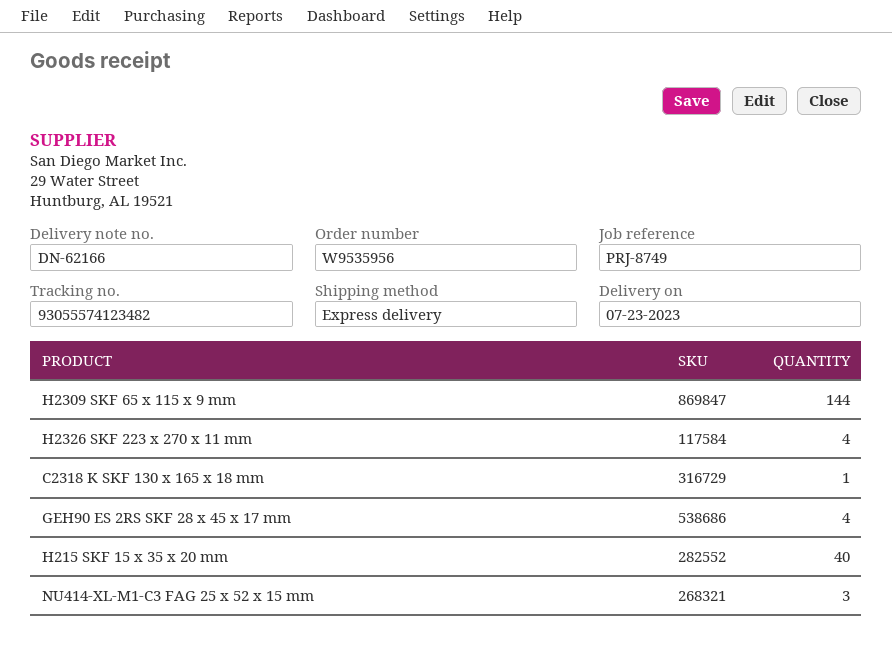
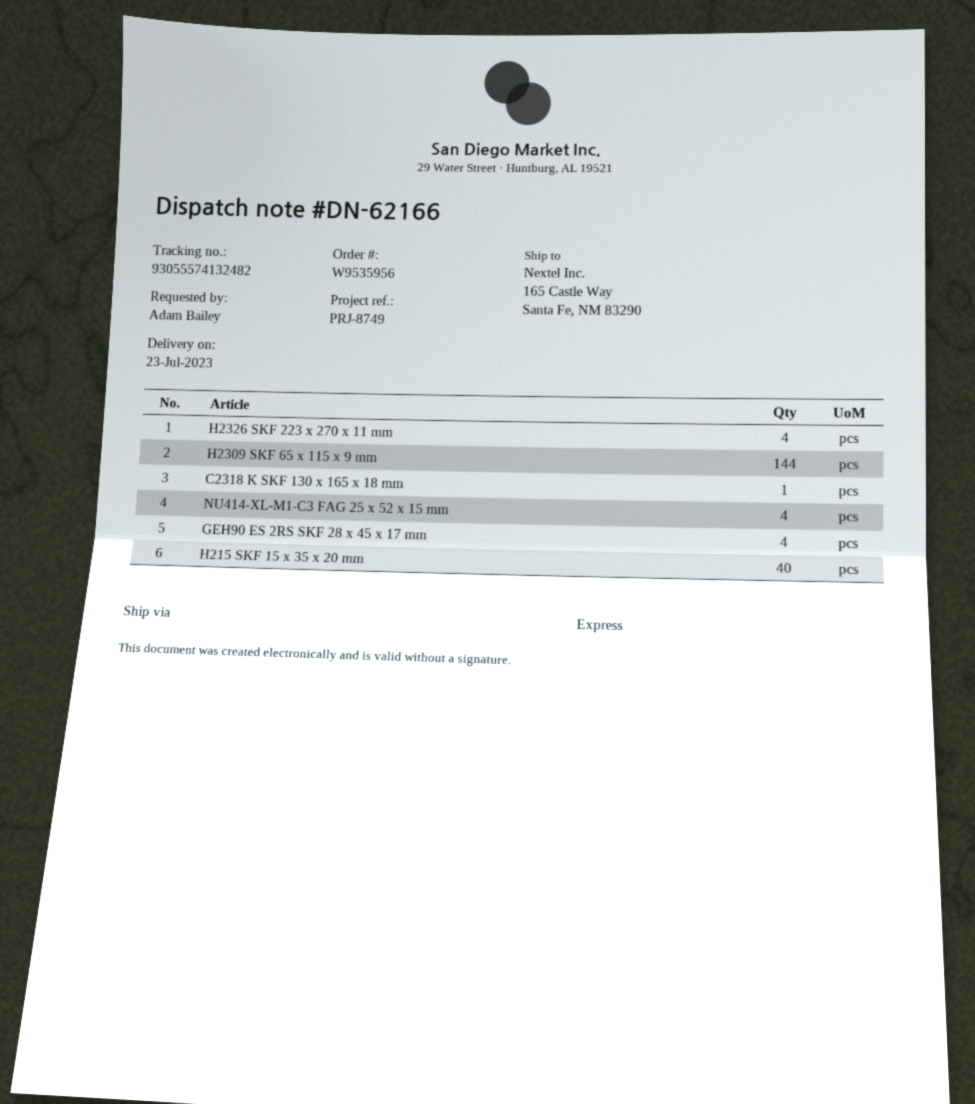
tracking number: 93055574123482 -> 93055574132482
NU414-XL-M1-C3 FAG 25 x 52 x 15 mm: 3 -> 4

